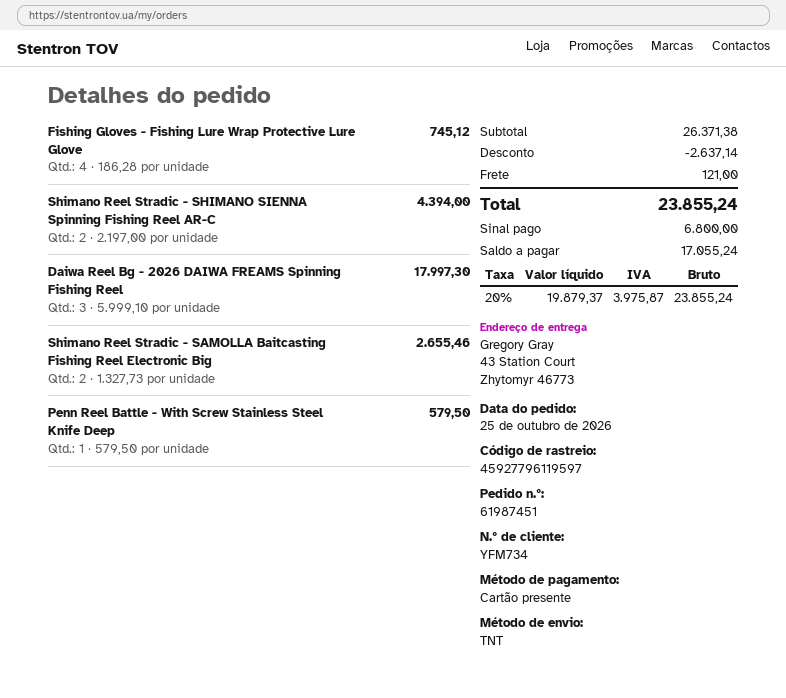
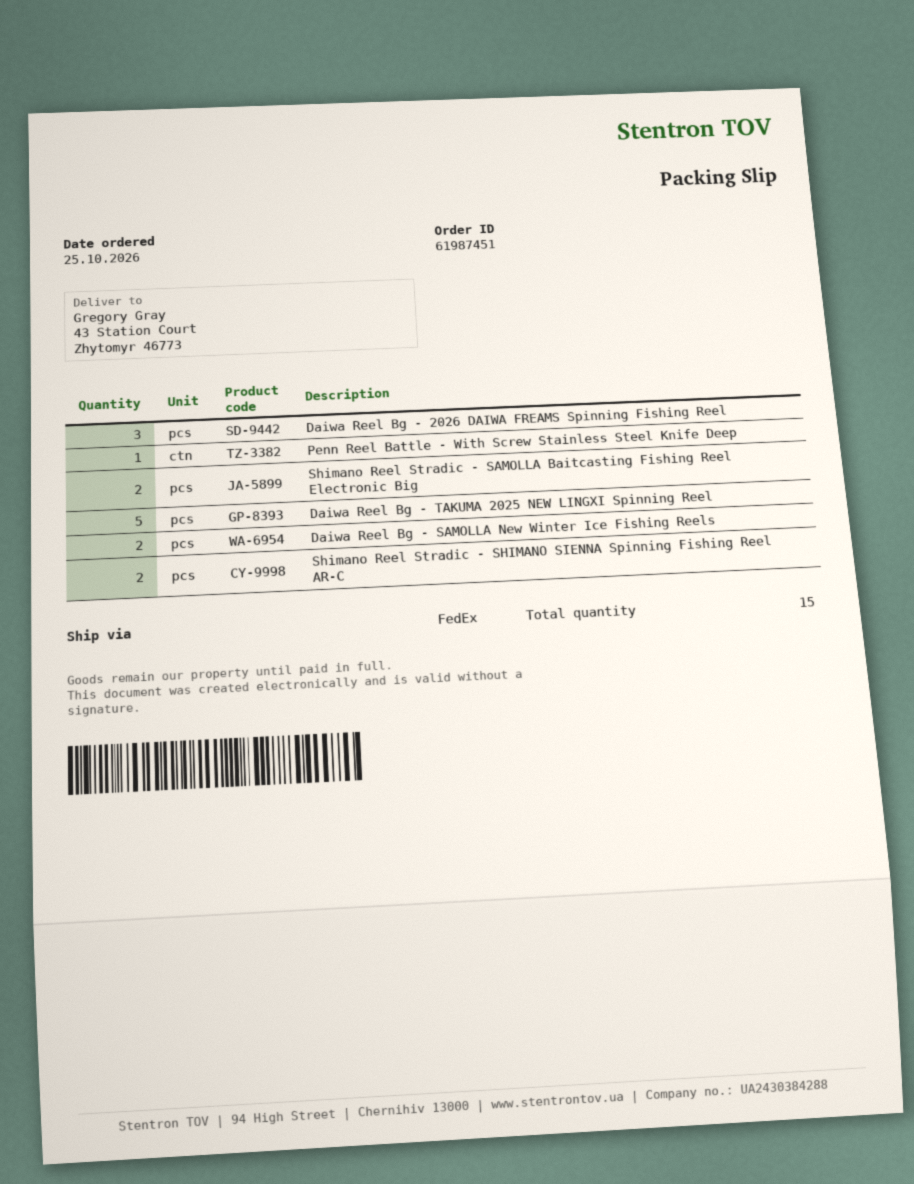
shipping method: TNT -> FedEx
Fishing Gloves - Fishing Lure Wrap Protective Lure Glove: 4 -> none
Daiwa Reel Bg - TAKUMA 2025 NEW LINGXI Spinning Reel: none -> 5
Daiwa Reel Bg - SAMOLLA New Winter Ice Fishing Reels: none -> 2

